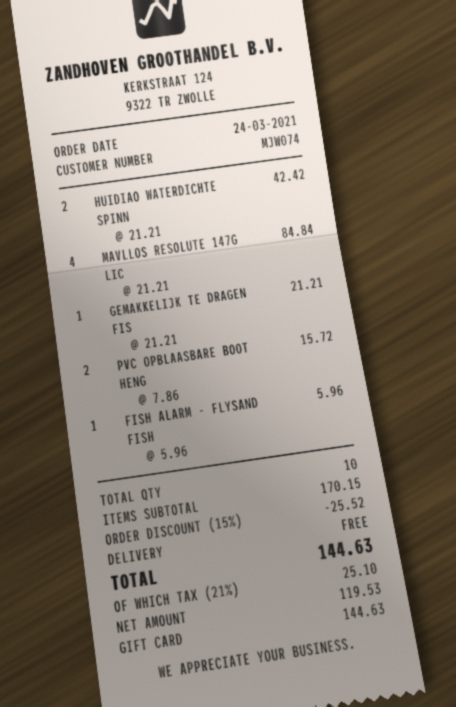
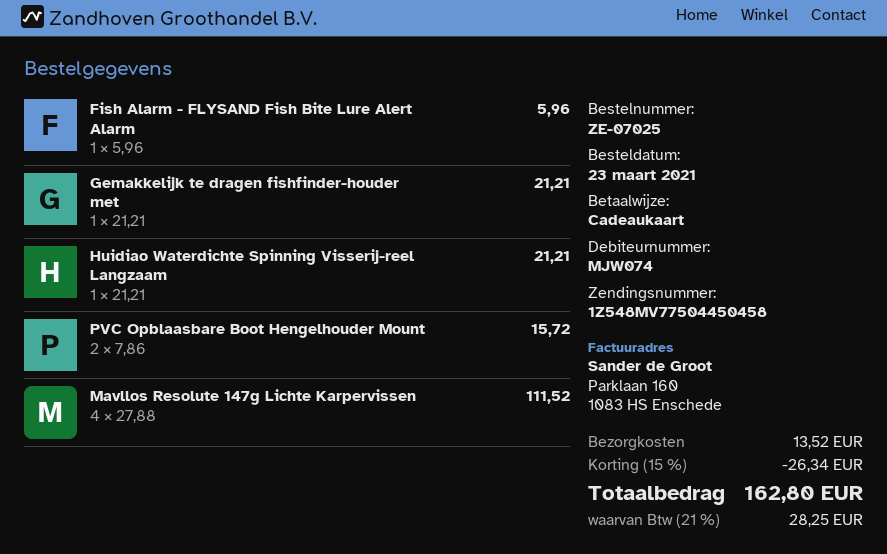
order date: 2021-03-24 -> 2021-03-23
HUIDIAO WATERDICHTE SPINN: 2 x 21.21 = 42.42 -> 1 x 21.21 = 21.21
MAVLLOS RESOLUTE 147G LIC: 4 x 21.21 = 84.84 -> 4 x 27.88 = 111.52
discount: 15% = 25.52 -> 15% = 26.34
shipping: 0.00 -> 13.52
tax: 21% = 25.10 -> 21% = 28.25
total: 144.63 -> 162.80

